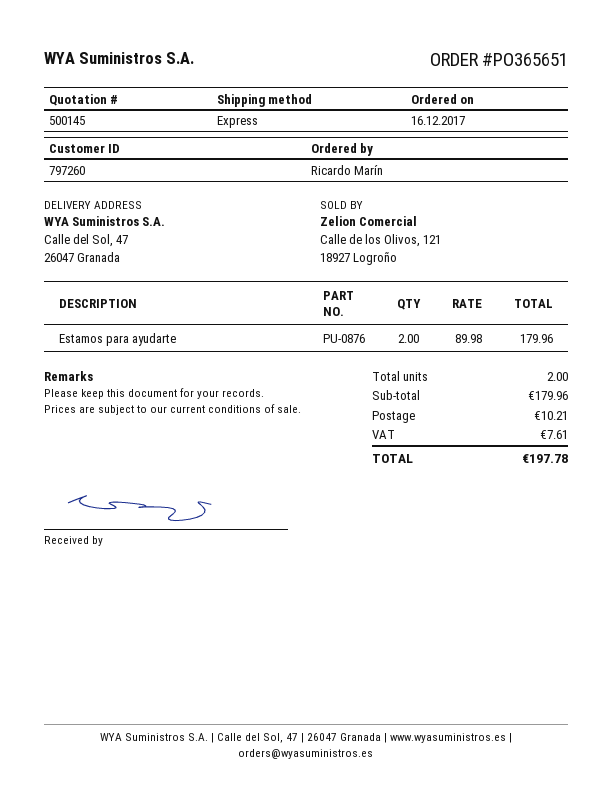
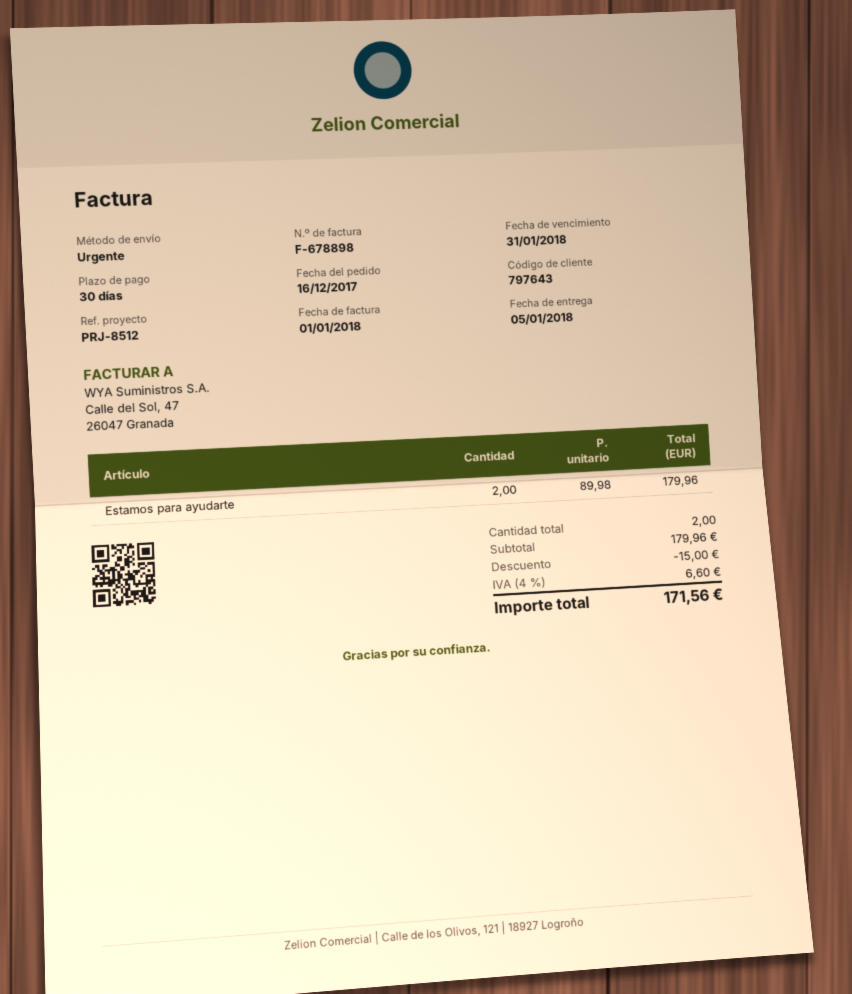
customer number: 797260 -> 797643
discount: none -> 15.00
shipping: 10.21 -> none
tax: 7.61 -> 6.60
total: 197.78 -> 171.56

